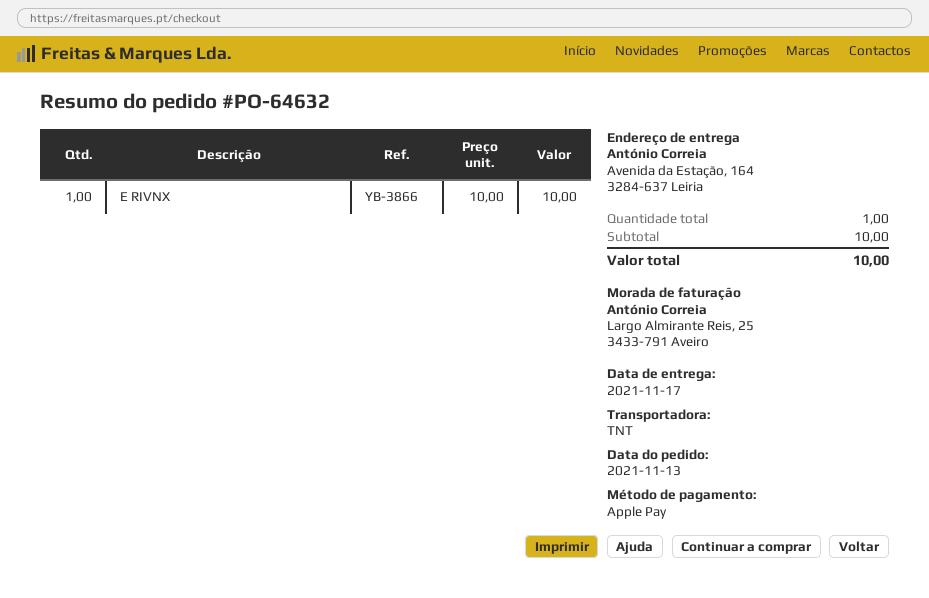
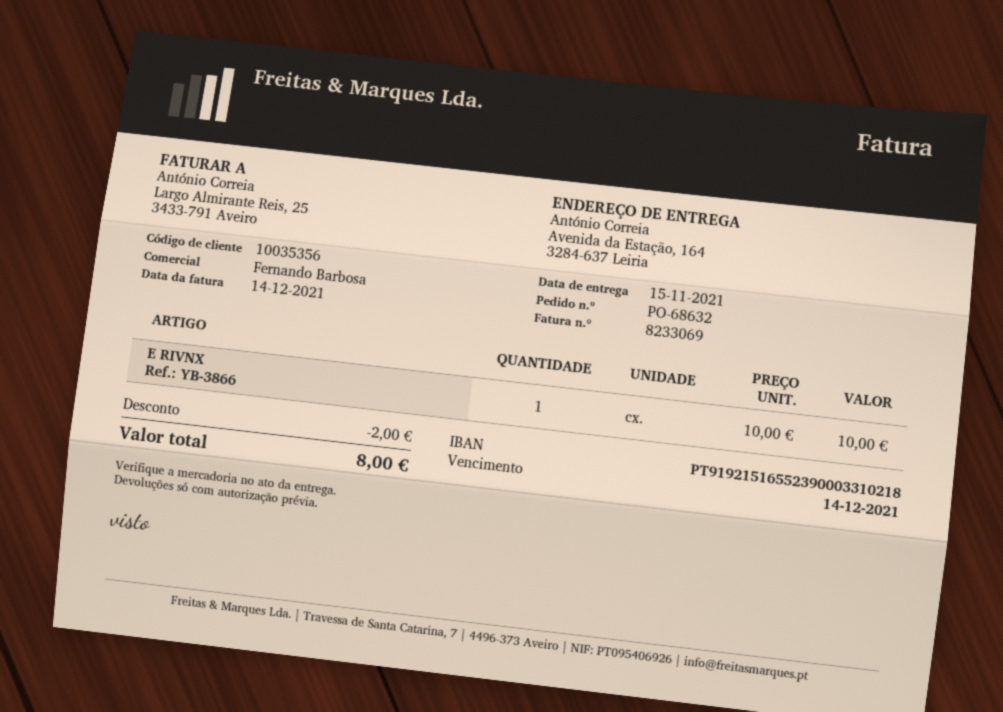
order number: PO-64632 -> PO-68632
delivery date: 2021-11-17 -> 2021-11-15
discount: none -> 2.00
total: 10.00 -> 8.00

